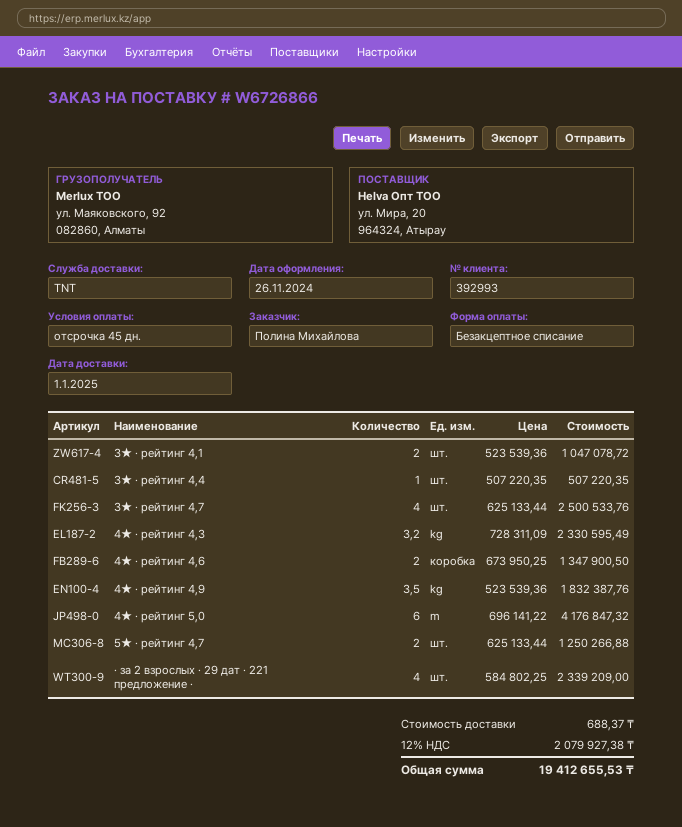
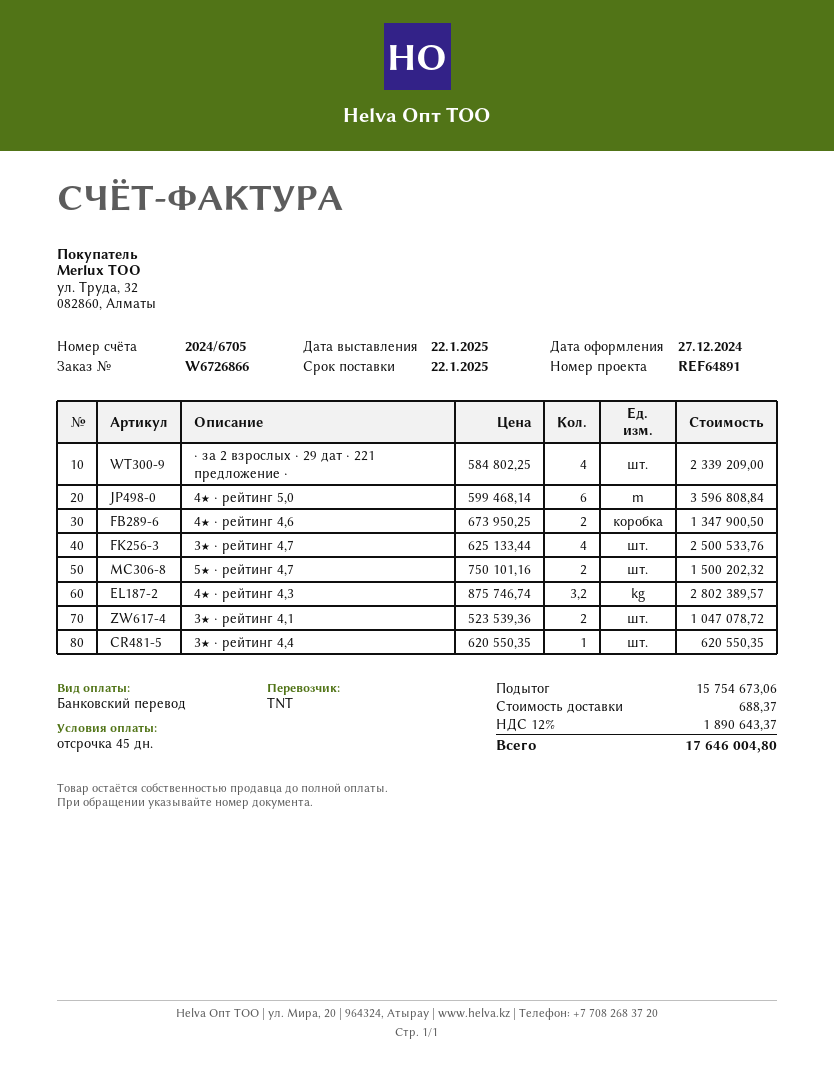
order date: 2024-11-26 -> 2024-12-27
delivery date: 2025-01-01 -> 2025-01-22
payment method: direct debit -> bank transfer
3★ · рейтинг 4,4: 1 x 507220.35 = 507220.35 -> 1 x 620550.35 = 620550.35
4★ · рейтинг 4,3: 3.2 x 728311.09 = 2330595.49 -> 3.2 x 875746.74 = 2802389.57
4★ · рейтинг 4,9: 3.5 x 523539.36 = 1832387.76 -> none
4★ · рейтинг 5,0: 6 x 696141.22 = 4176847.32 -> 6 x 599468.14 = 3596808.84
5★ · рейтинг 4,7: 2 x 625133.44 = 1250266.88 -> 2 x 750101.16 = 1500202.32
tax: 12% = 2079927.38 -> 12% = 1890643.37
total: 19412655.53 -> 17646004.80

